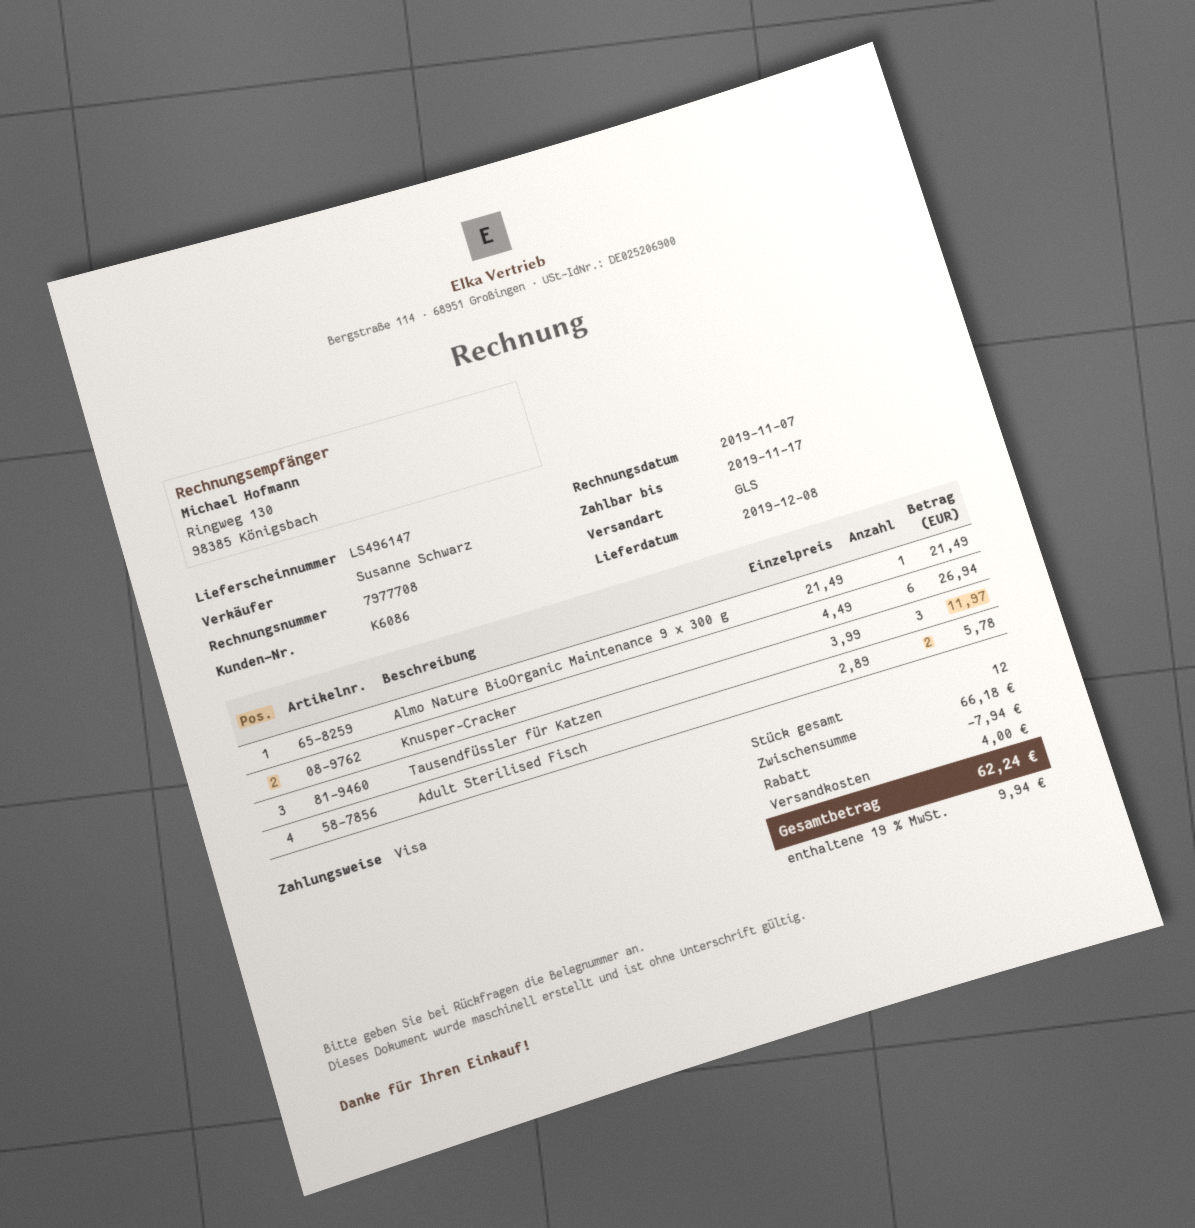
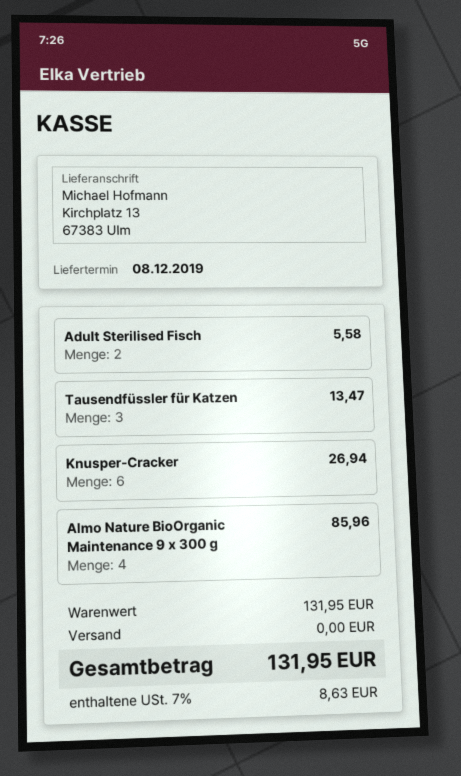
Almo Nature BioOrganic Maintenance 9 x 300 g: 1 for 21.49 -> 4 for 85.96
Tausendfüssler für Katzen: 3 for 11.97 -> 3 for 13.47
Adult Sterilised Fisch: 2 for 5.78 -> 2 for 5.58
subtotal: 66.18 -> 131.95
discount: 7.94 -> none
shipping: 4.00 -> 0.00
tax: 19% = 9.94 -> 7% = 8.63
total: 62.24 -> 131.95

